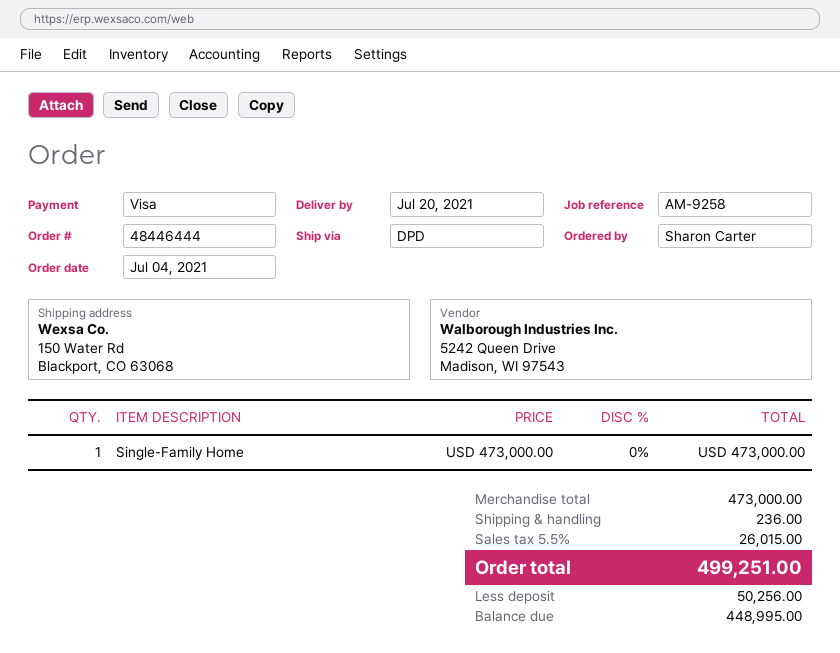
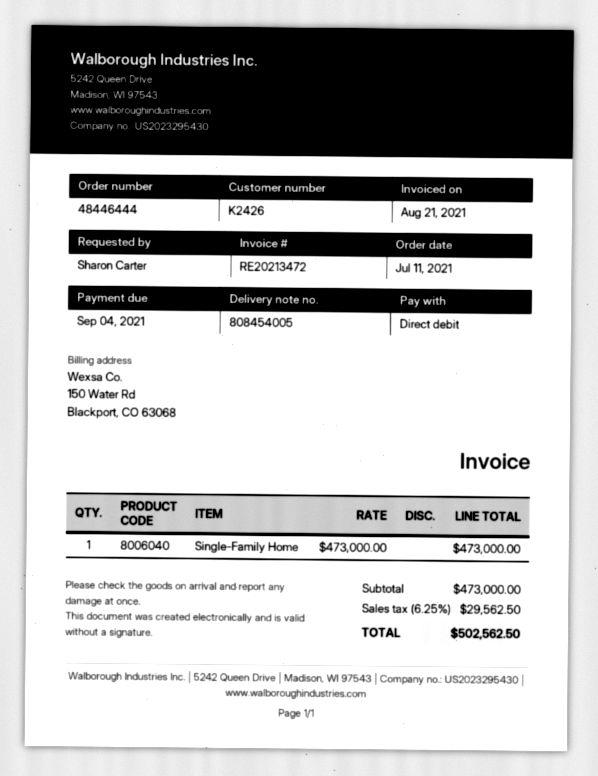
order date: 2021-07-04 -> 2021-07-11
payment method: Visa -> direct debit
shipping: 236.00 -> none
tax: 5.5% = 26015.00 -> 6.25% = 29562.50
total: 499251.00 -> 502562.50

